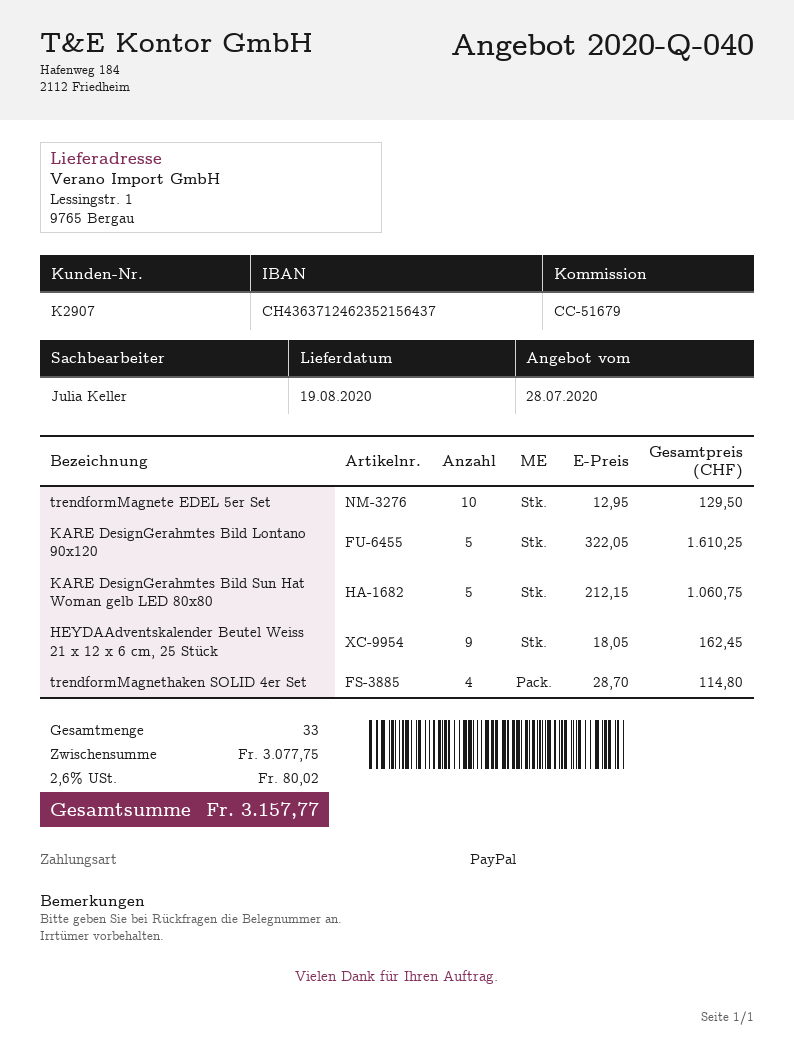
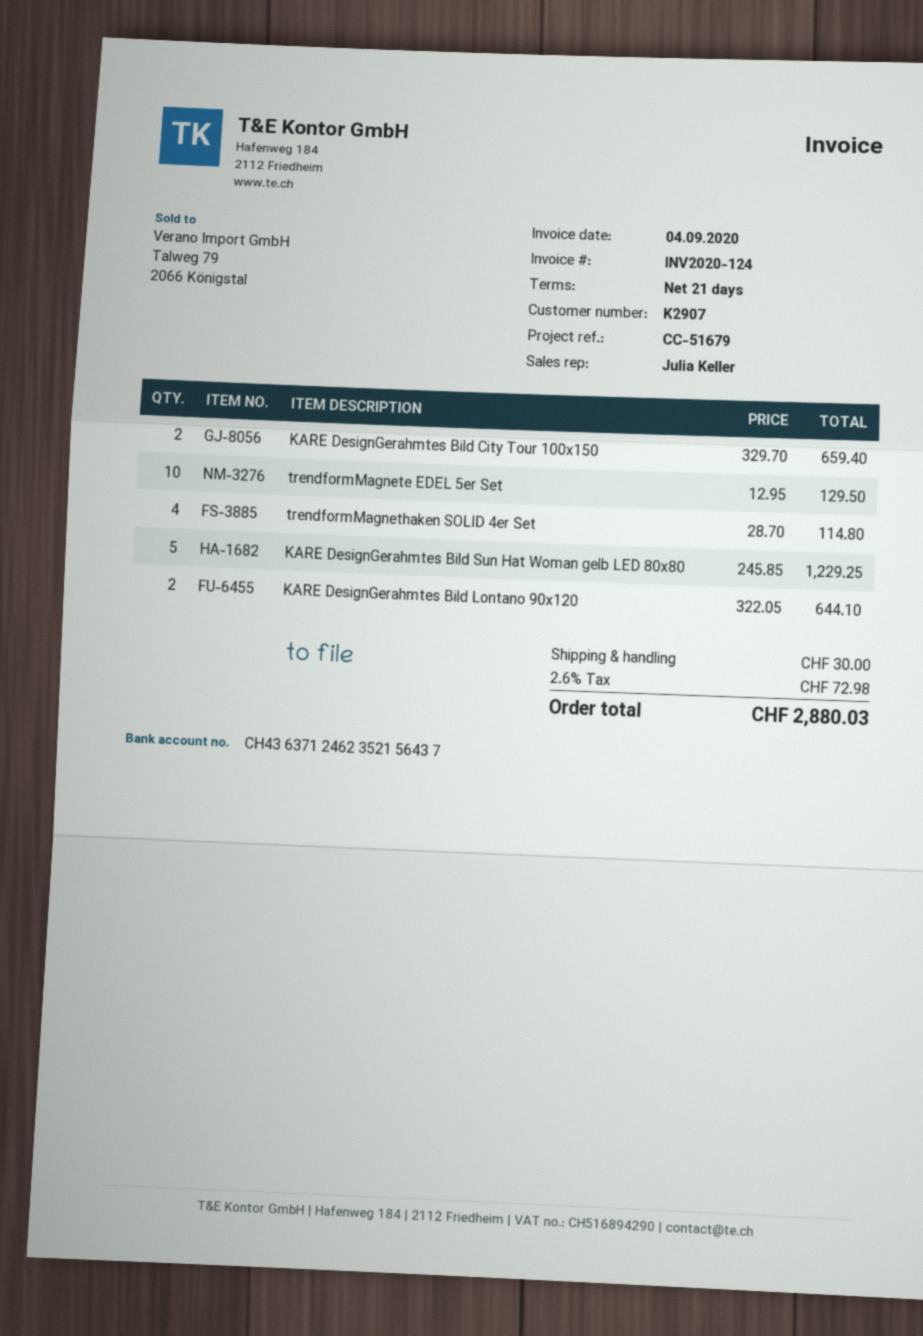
KARE DesignGerahmtes Bild Lontano 90x120: 5 x 322.05 = 1610.25 -> 2 x 322.05 = 644.10
KARE DesignGerahmtes Bild Sun Hat Woman gelb LED 80x80: 5 x 212.15 = 1060.75 -> 5 x 245.85 = 1229.25
HEYDAAdventskalender Beutel Weiss 21 x 12 x 6 cm, 25 Stück: 9 x 18.05 = 162.45 -> none
KARE DesignGerahmtes Bild City Tour 100x150: none -> 2 x 329.70 = 659.40
shipping: none -> 30.00
tax: 2.6% = 80.02 -> 2.6% = 72.98
total: 3157.77 -> 2880.03

